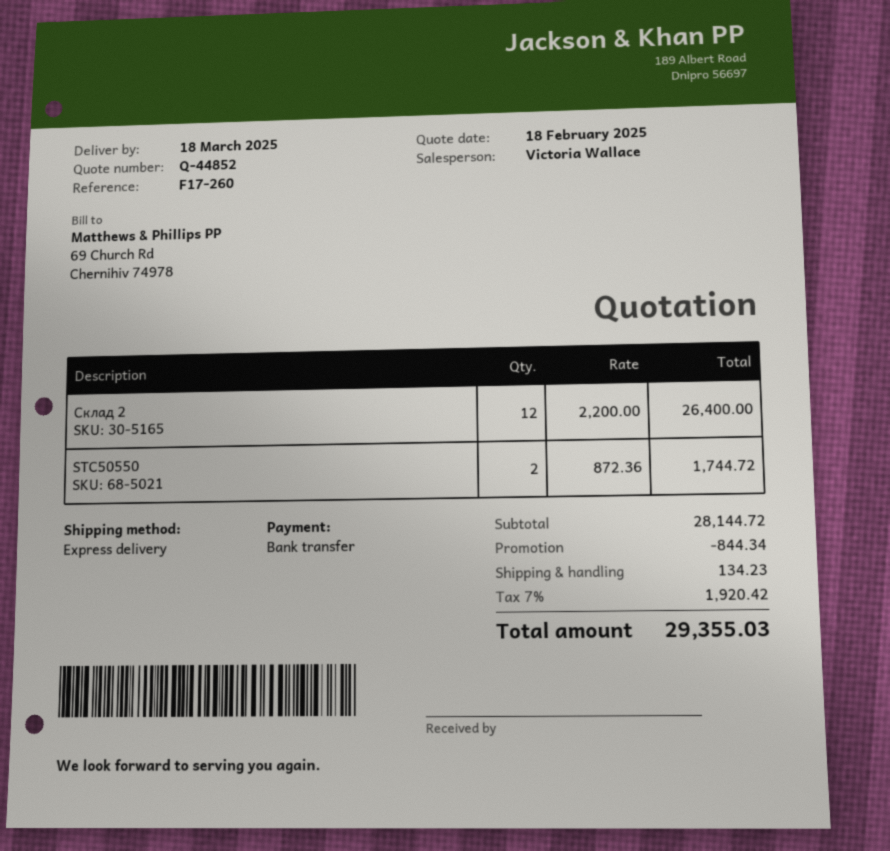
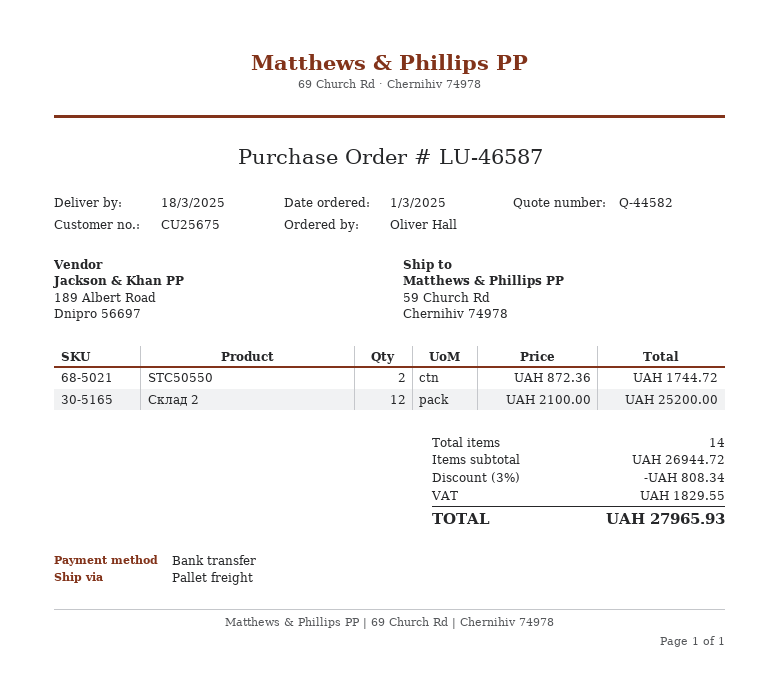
quote number: Q-44852 -> Q-44582
shipping method: express -> pallet freight
Склад 2: 12 x 2200.00 = 26400.00 -> 12 x 2100.00 = 25200.00
subtotal: 28144.72 -> 26944.72
discount: 844.34 -> 808.34
shipping: 134.23 -> none
tax: 1920.42 -> 1829.55
total: 29355.03 -> 27965.93

